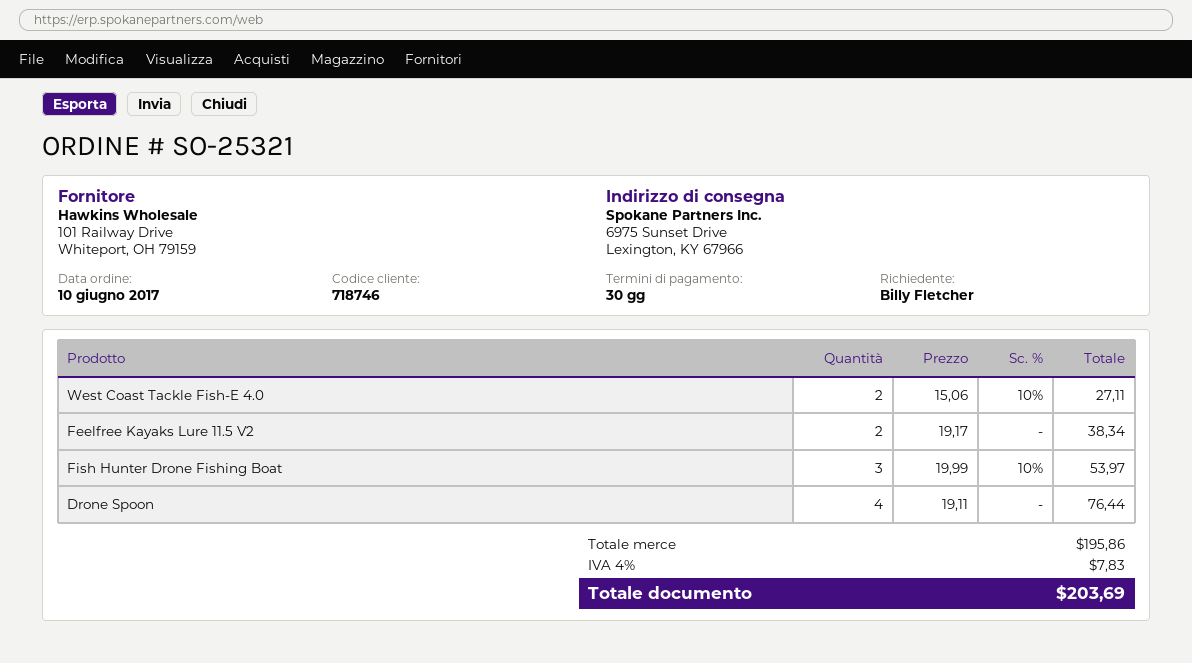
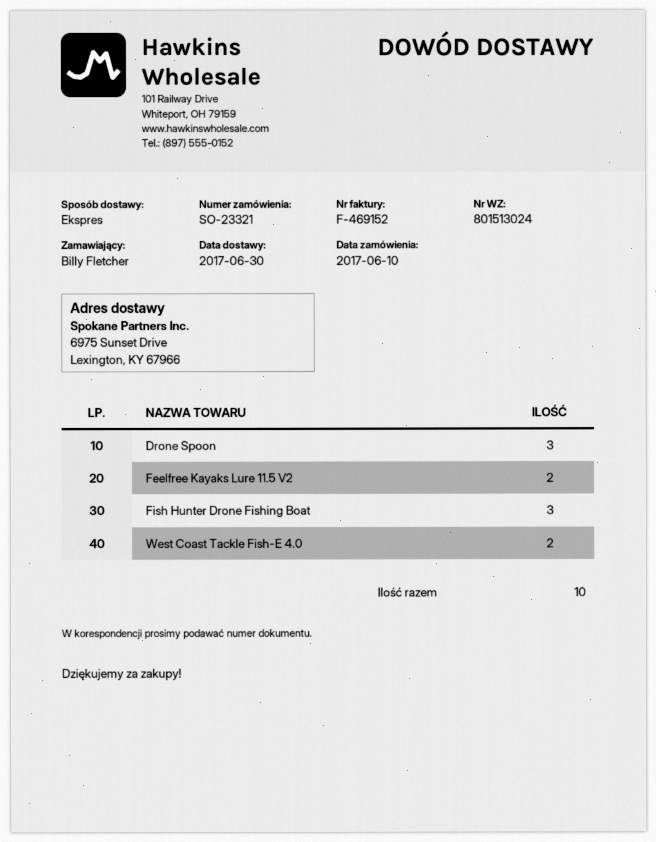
order number: SO-25321 -> SO-23321
Drone Spoon: 4 -> 3

